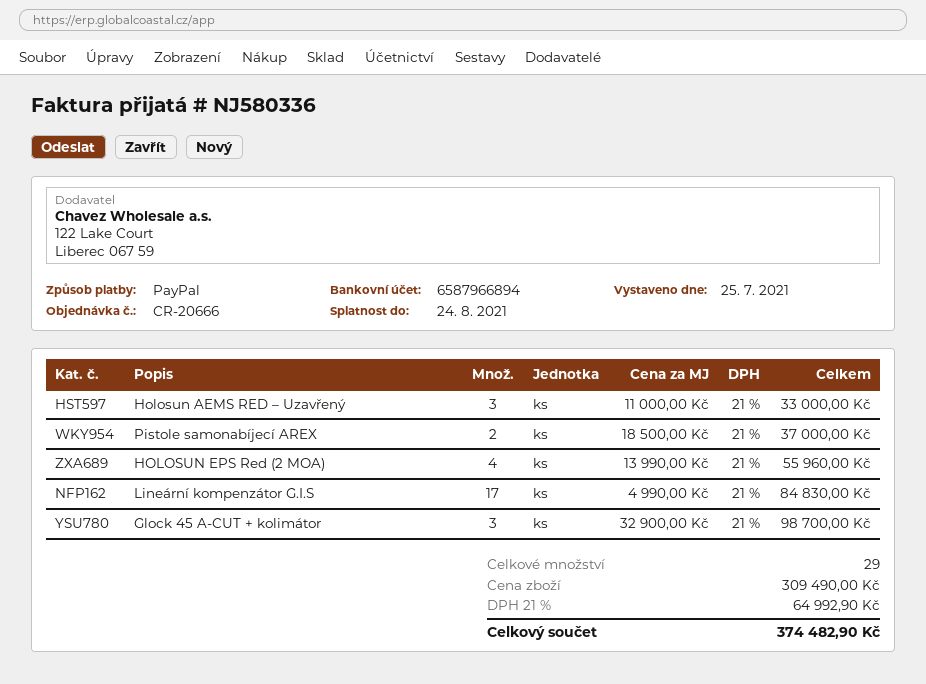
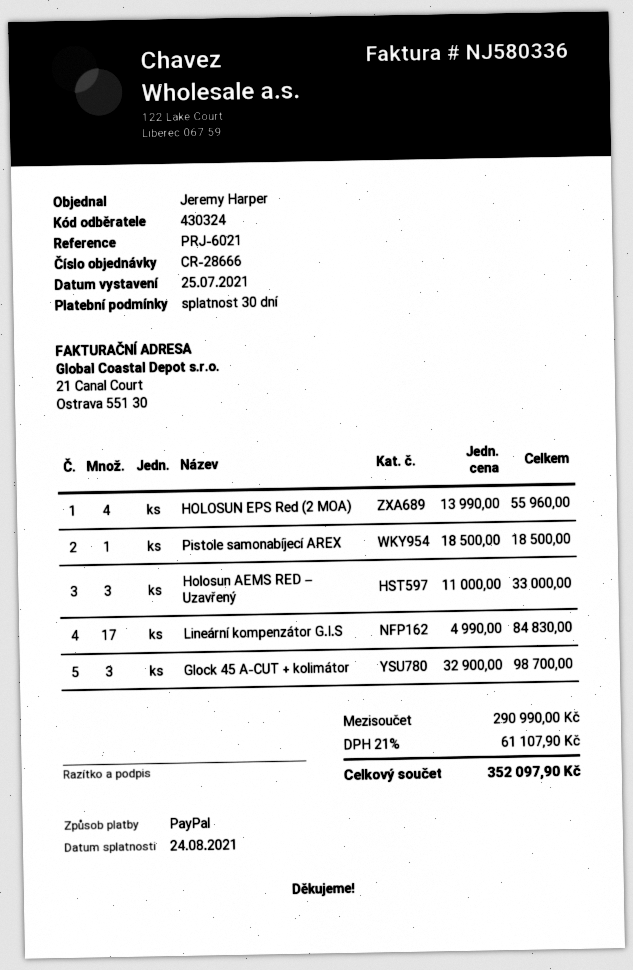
order number: CR-20666 -> CR-28666
Pistole samonabíjecí AREX: 2 x 18500.00 = 37000.00 -> 1 x 18500.00 = 18500.00
subtotal: 309490.00 -> 290990.00
tax: 21% = 64992.90 -> 21% = 61107.90
total: 374482.90 -> 352097.90

